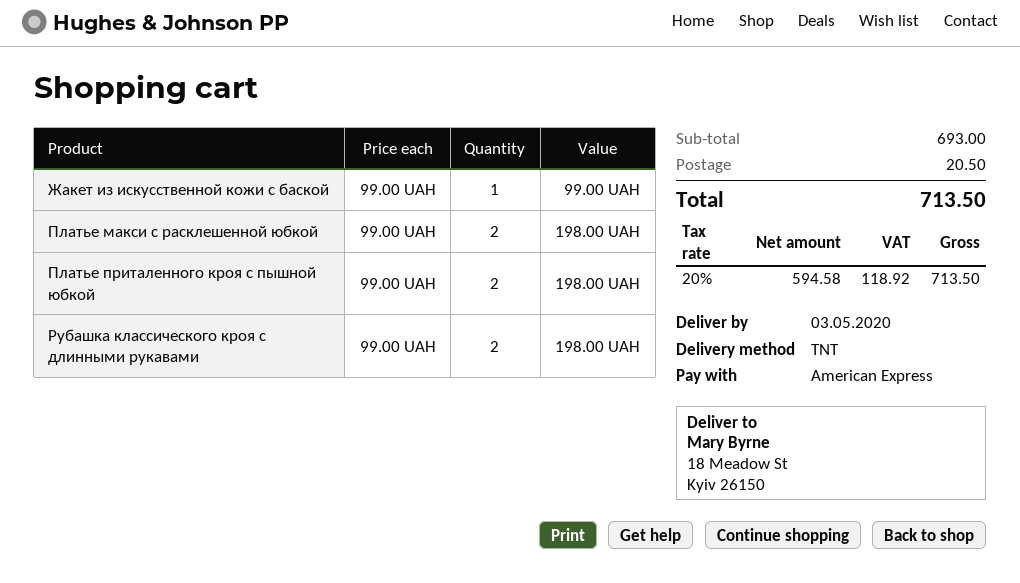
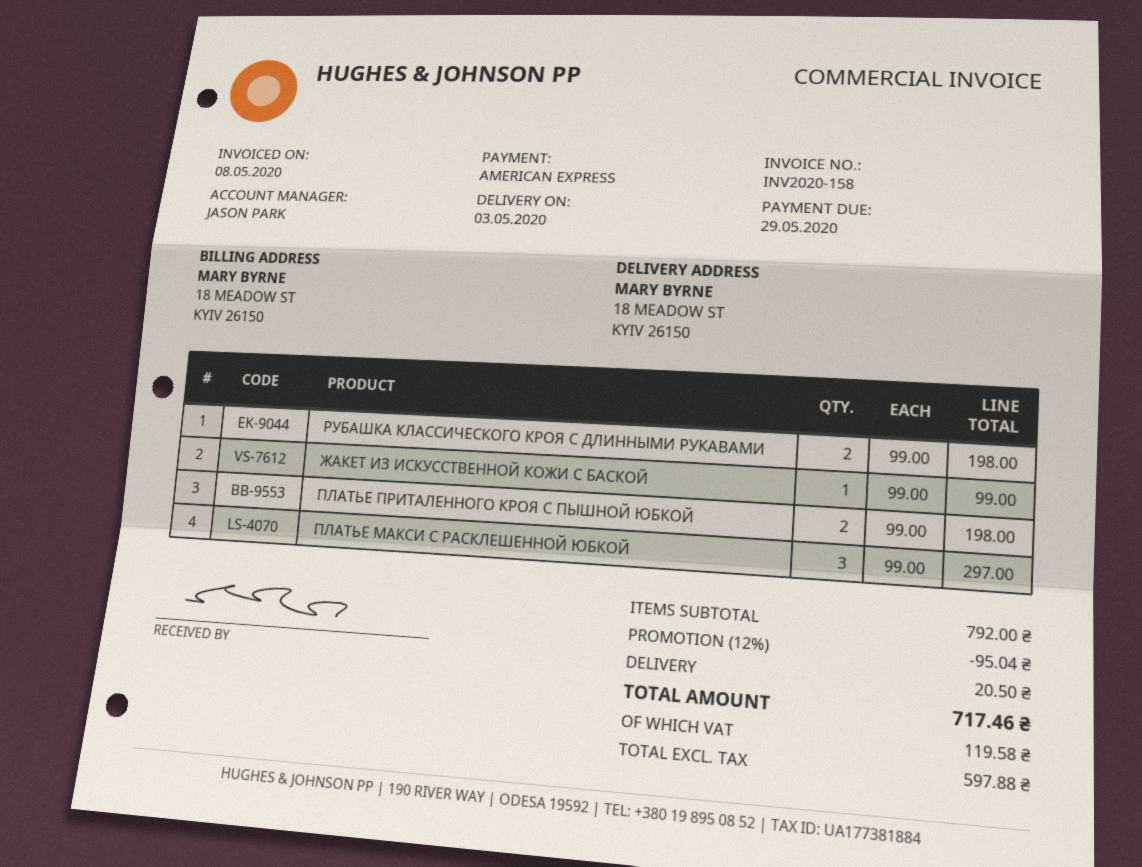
Платье макси с расклешенной юбкой: 2 x 99.00 = 198.00 -> 3 x 99.00 = 297.00
subtotal: 693.00 -> 792.00
discount: none -> 12% = 95.04
net: 594.58 -> 597.88
tax: 118.92 -> 119.58
total: 713.50 -> 717.46

